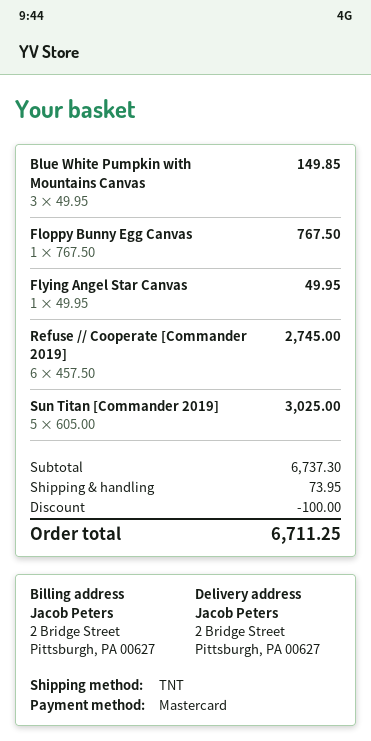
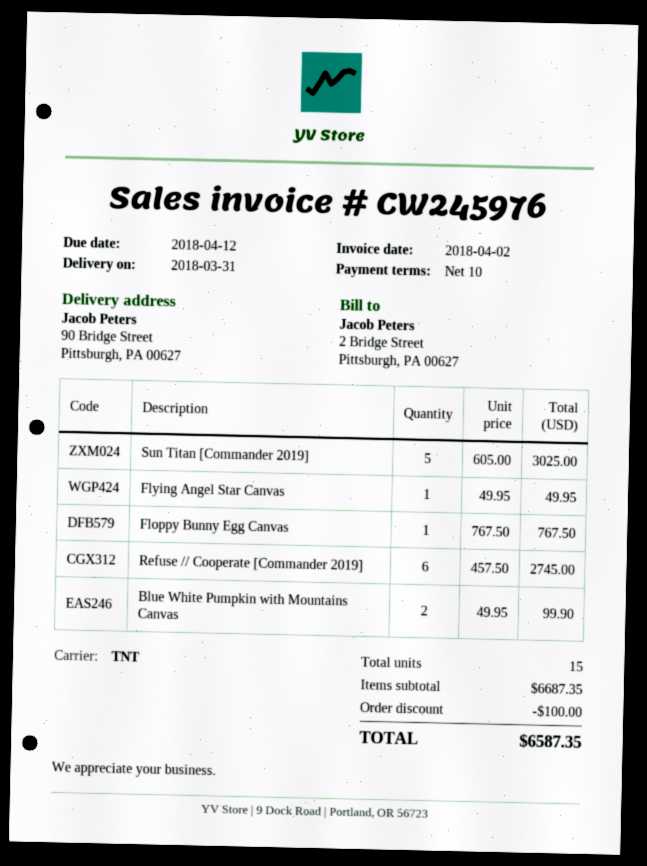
ship to: 2 Bridge Street, Pittsburgh, PA 00627 -> 90 Bridge Street, Pittsburgh, PA 00627
Blue White Pumpkin with Mountains Canvas: 3 x 49.95 = 149.85 -> 2 x 49.95 = 99.90
subtotal: 6737.30 -> 6687.35
shipping: 73.95 -> none
total: 6711.25 -> 6587.35

